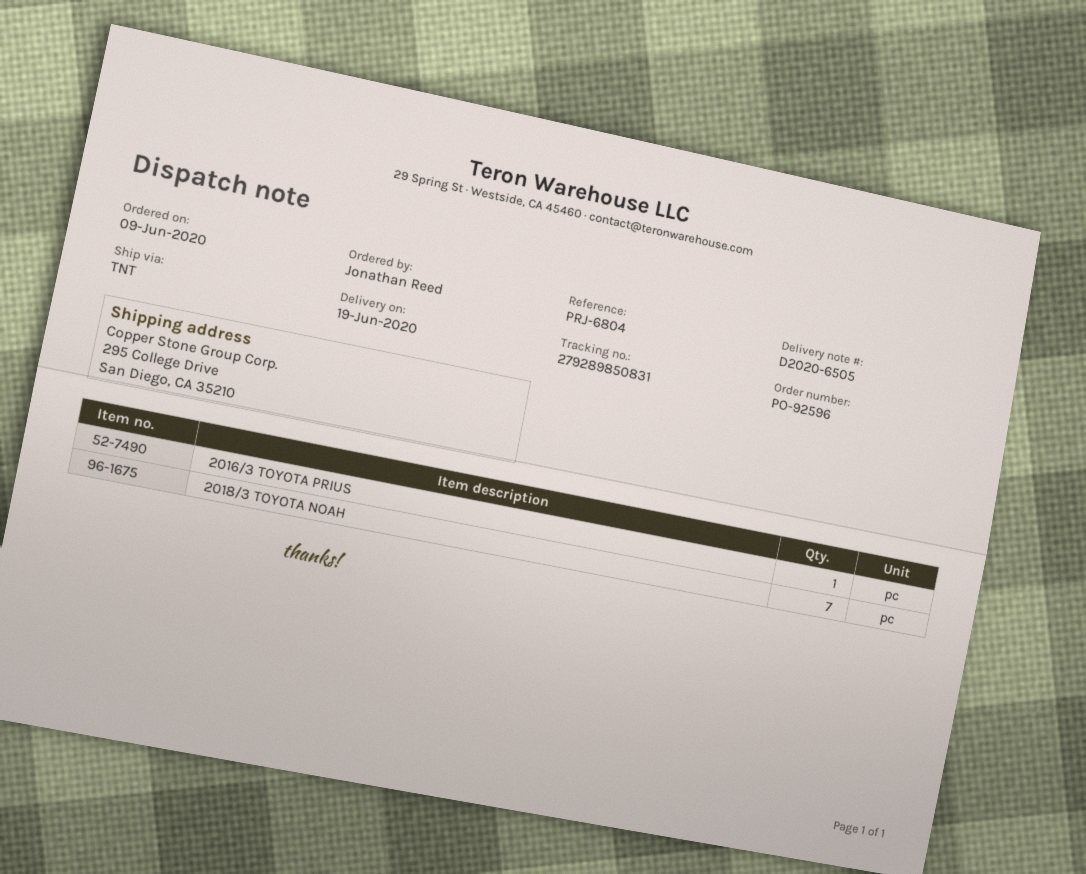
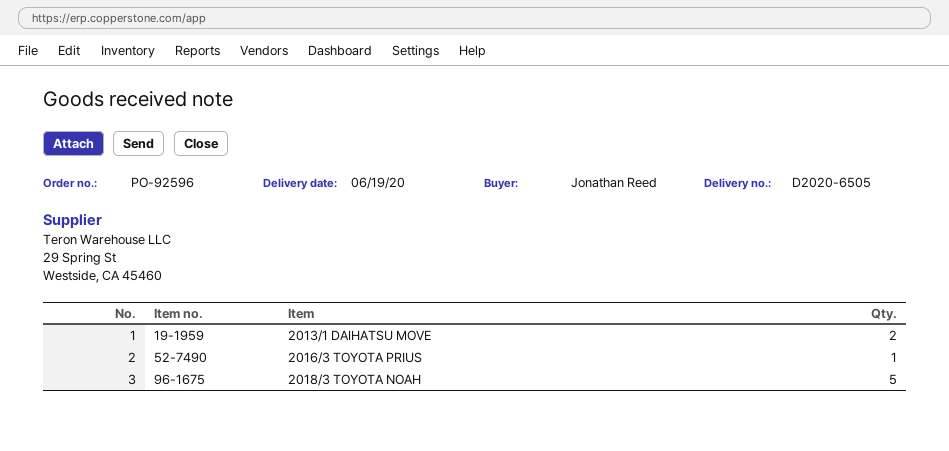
2018/3 TOYOTA NOAH: 7 -> 5
2013/1 DAIHATSU MOVE: none -> 2

